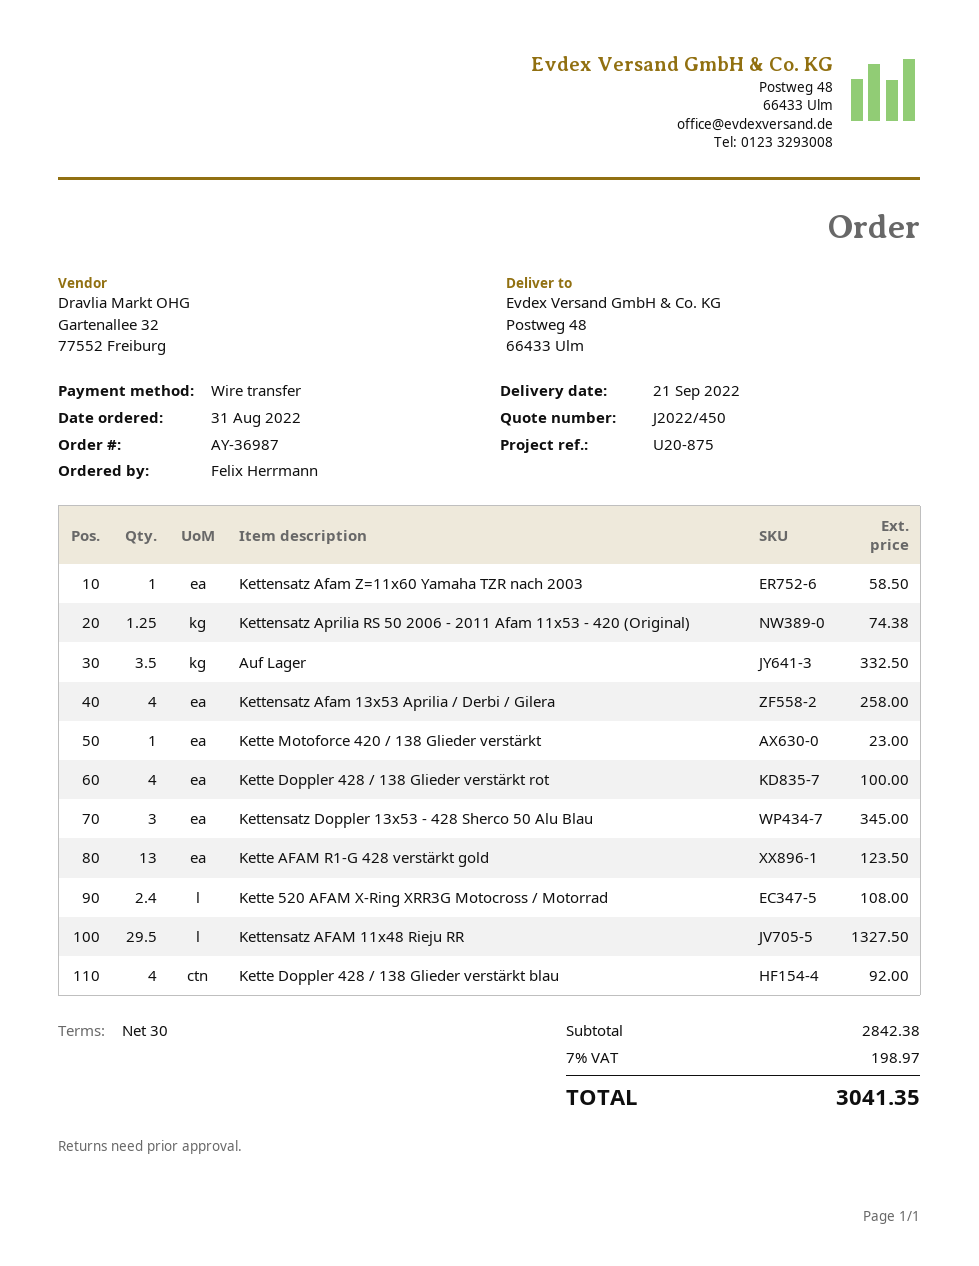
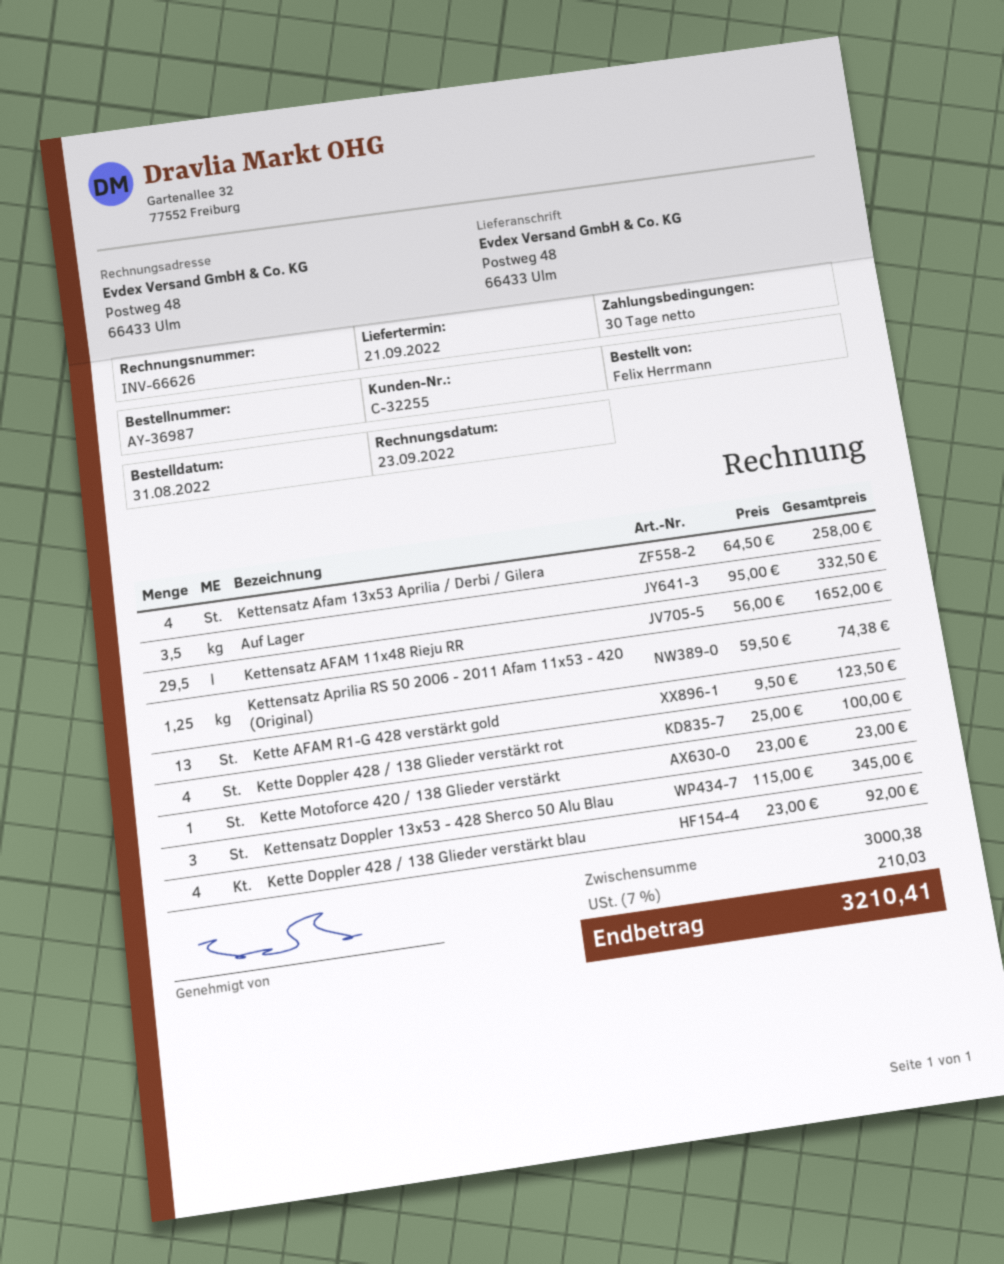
Kettensatz Afam Z=11x60 Yamaha TZR nach 2003: 1 for 58.50 -> none
Kette 520 AFAM X-Ring XRR3G Motocross / Motorrad: 2.4 for 108.00 -> none
Kettensatz AFAM 11x48 Rieju RR: 29.5 for 1327.50 -> 29.5 for 1652.00
subtotal: 2842.38 -> 3000.38
tax: 7% = 198.97 -> 7% = 210.03
total: 3041.35 -> 3210.41

